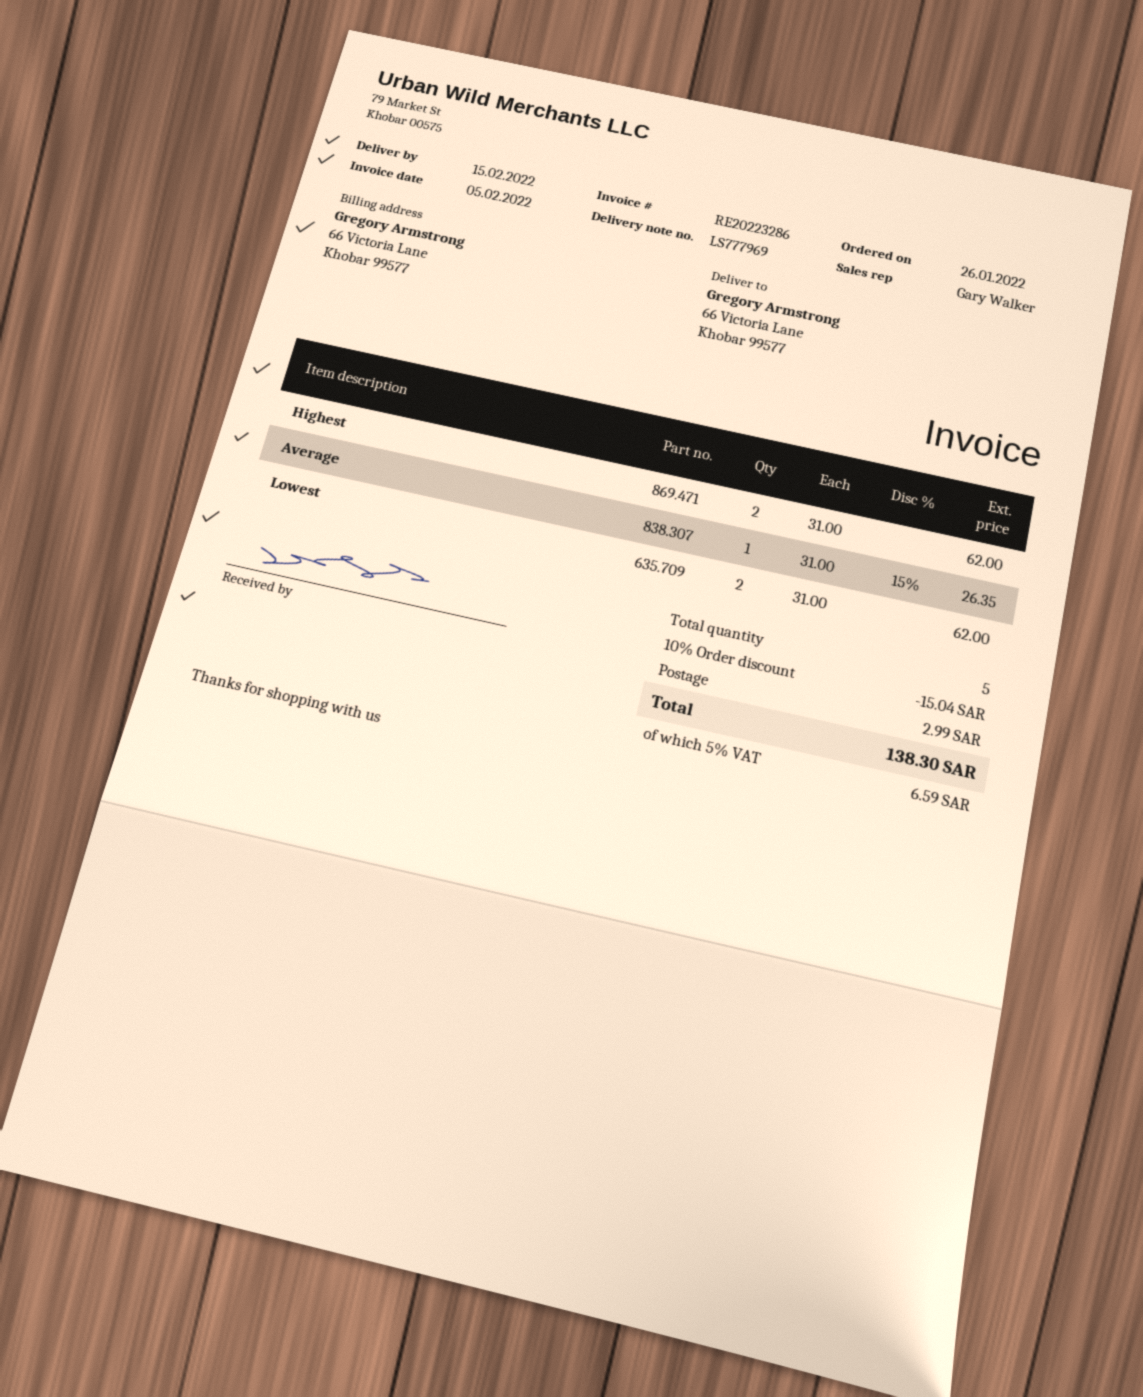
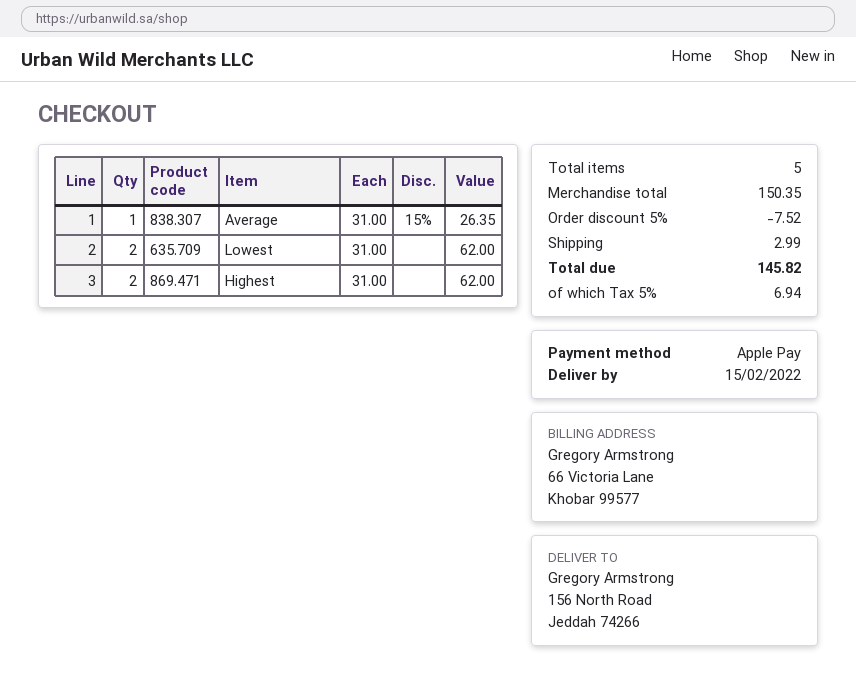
ship to: 66 Victoria Lane, Khobar 99577 -> 156 North Road, Jeddah 74266
discount: 10% = 15.04 -> 5% = 7.52
tax: 5% = 6.59 -> 5% = 6.94
total: 138.30 -> 145.82

